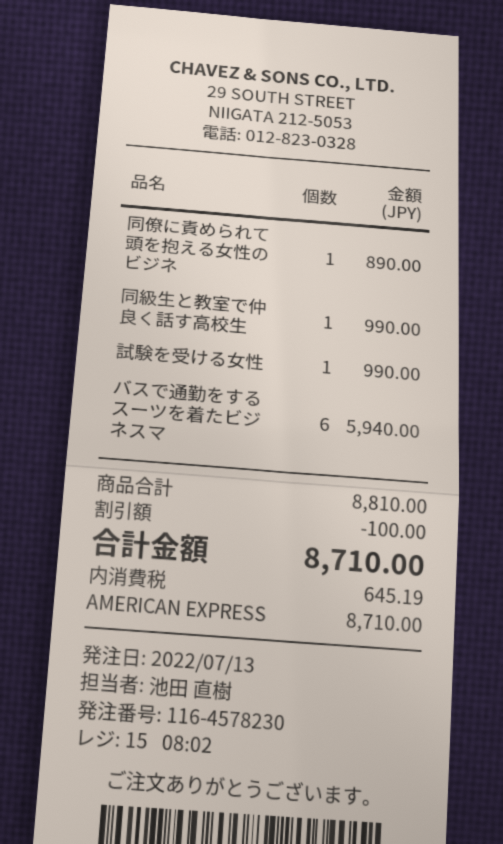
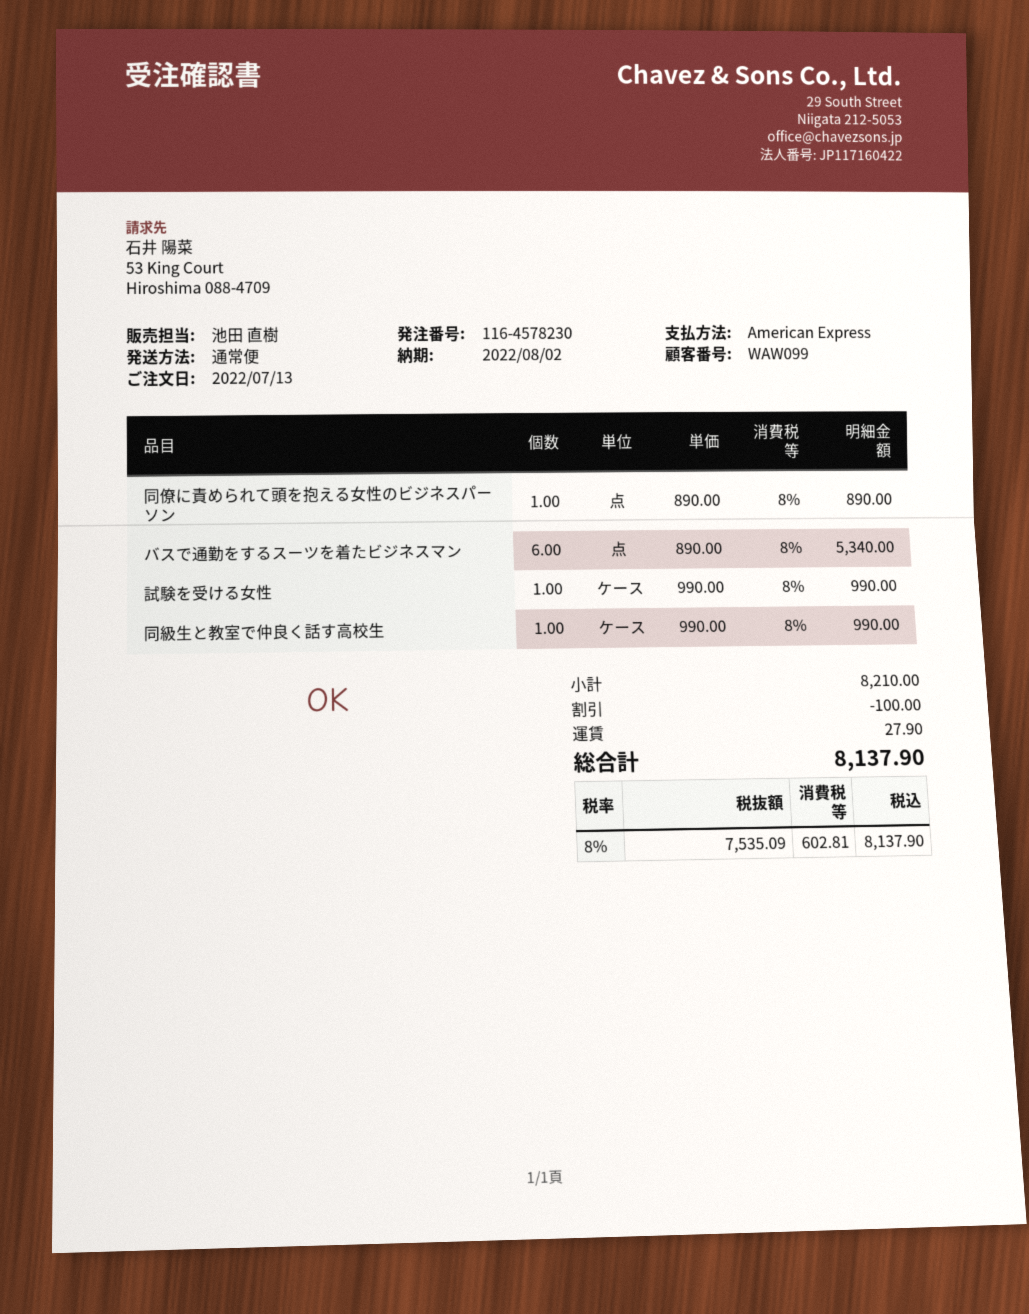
バスで通勤をするスーツを着たビジネスマ: 6 for 5940.00 -> 6 for 5340.00
subtotal: 8810.00 -> 8210.00
shipping: none -> 27.90
tax: 645.19 -> 602.81
total: 8710.00 -> 8137.90

